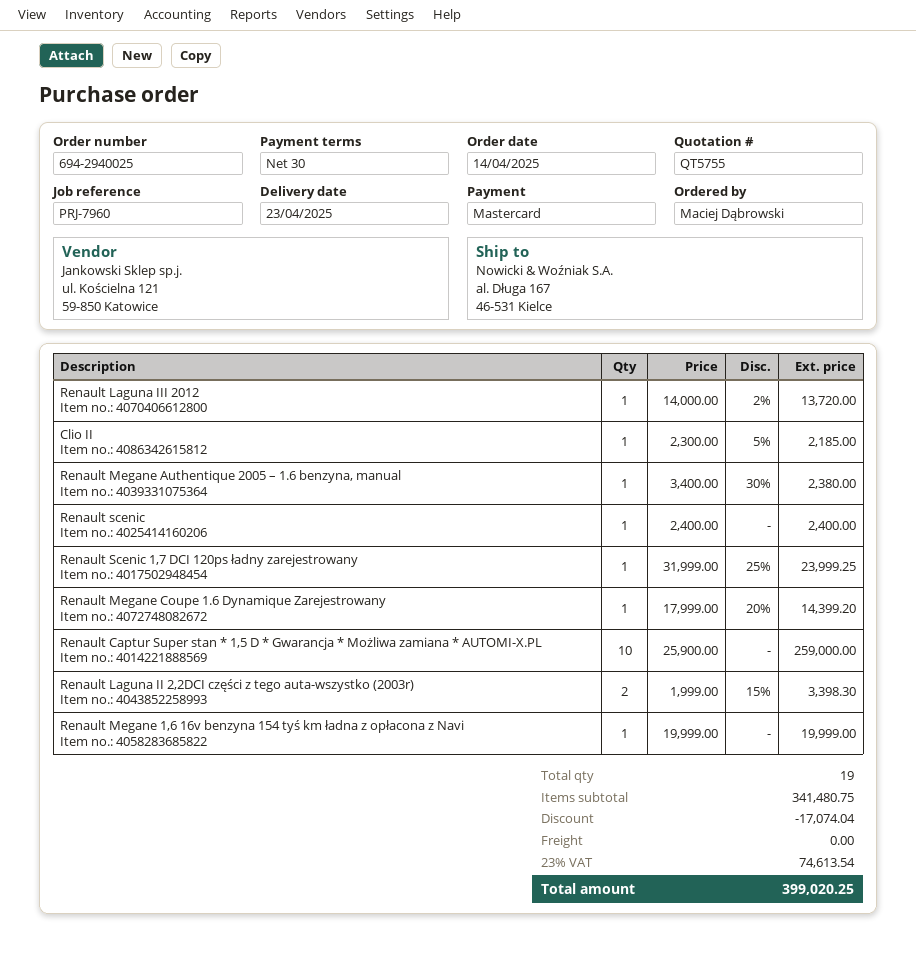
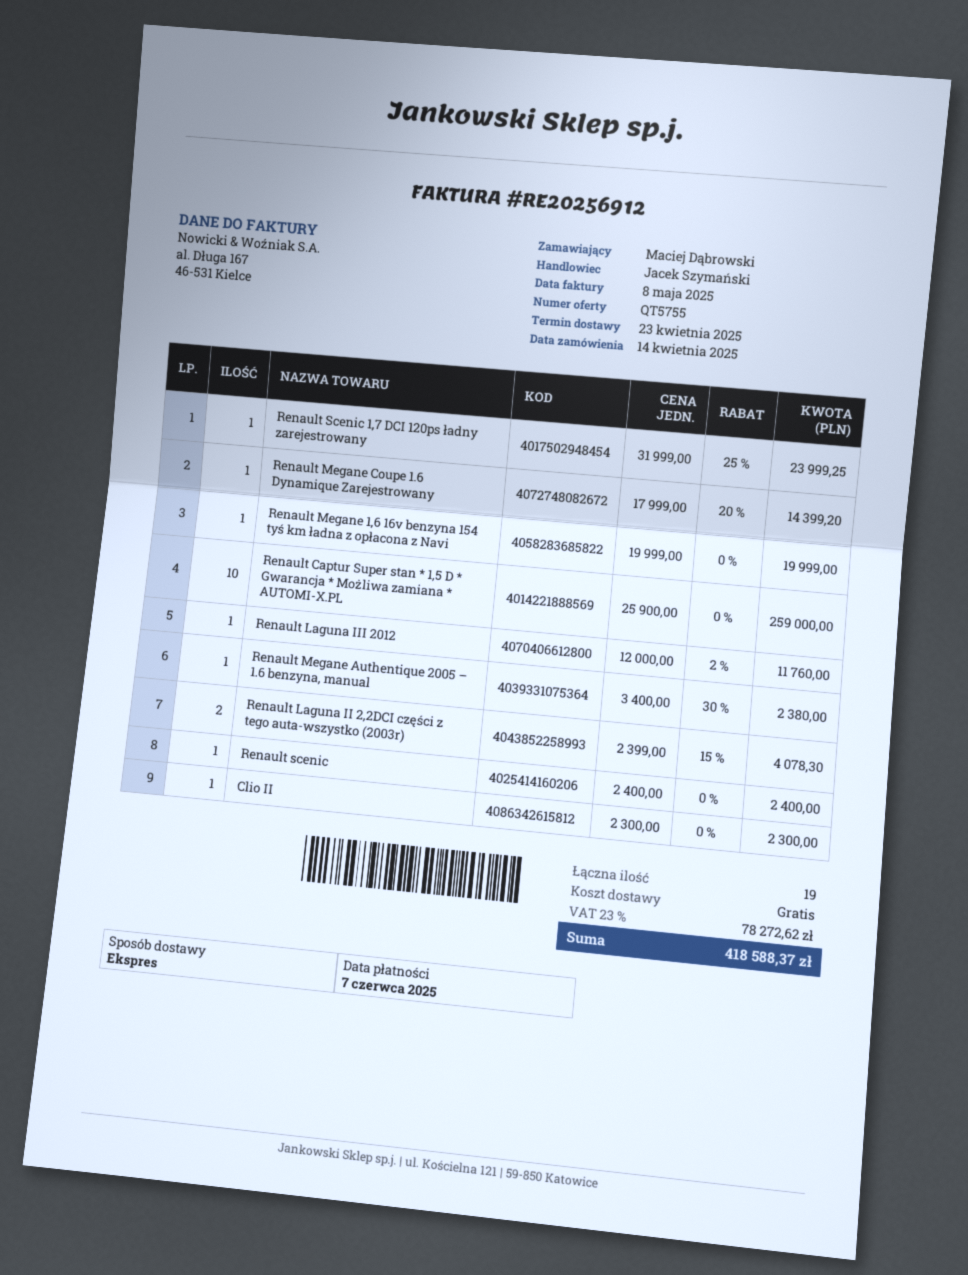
Renault Laguna III 2012: 1 x 14000.00 - 2% = 13720.00 -> 1 x 12000.00 - 2% = 11760.00
Clio II: 1 x 2300.00 - 5% = 2185.00 -> 1 x 2300.00 = 2300.00
Renault Laguna II 2,2DCI części z tego auta-wszystko (2003r): 2 x 1999.00 - 15% = 3398.30 -> 2 x 2399.00 - 15% = 4078.30
discount: 17074.04 -> none
tax: 23% = 74613.54 -> 23% = 78272.62
total: 399020.25 -> 418588.37

